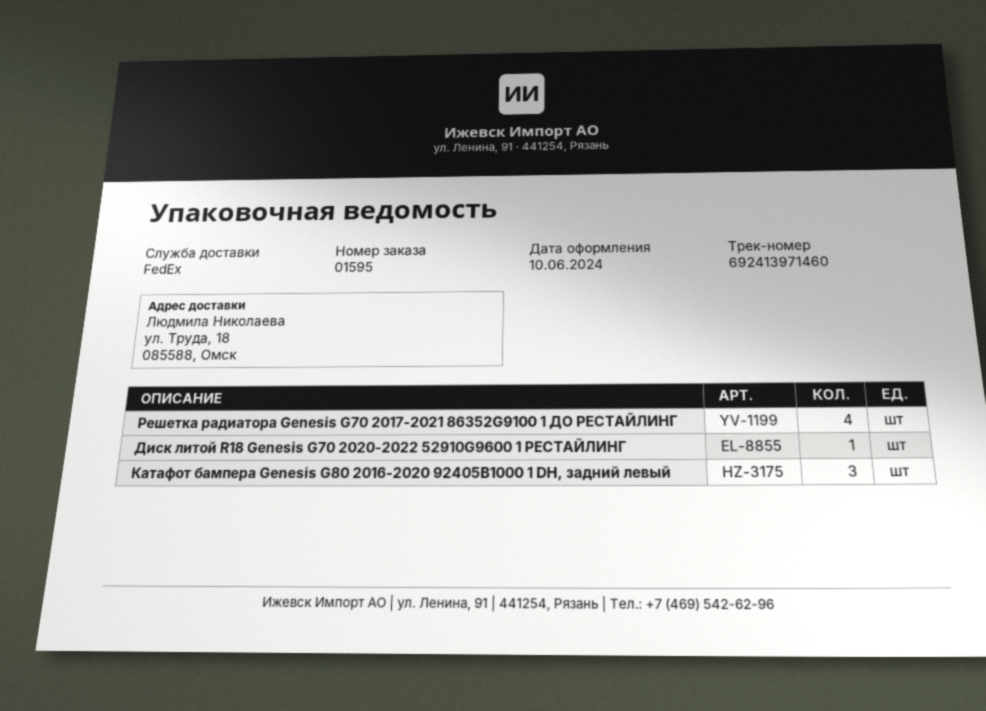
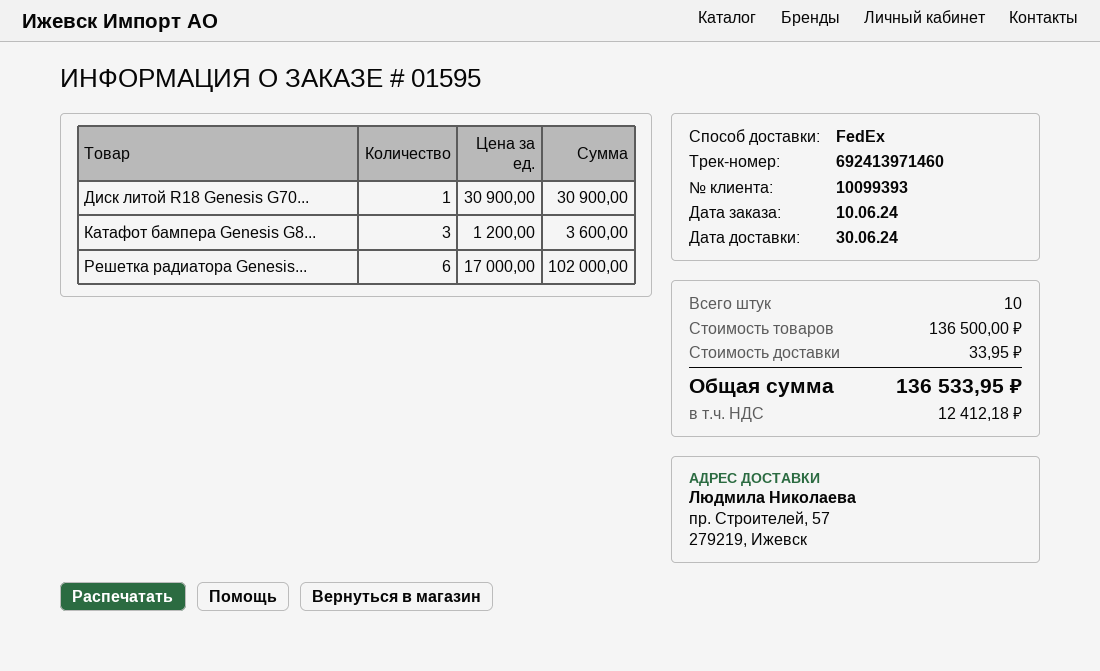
ship to: ул. Труда, 18, 085588, Омск -> пр. Строителей, 57, 279219, Ижевск
Решетка радиатора Genesis G70 2017-2021 86352G9100 1 ДО РЕСТАЙЛИНГ: 4 -> 6

